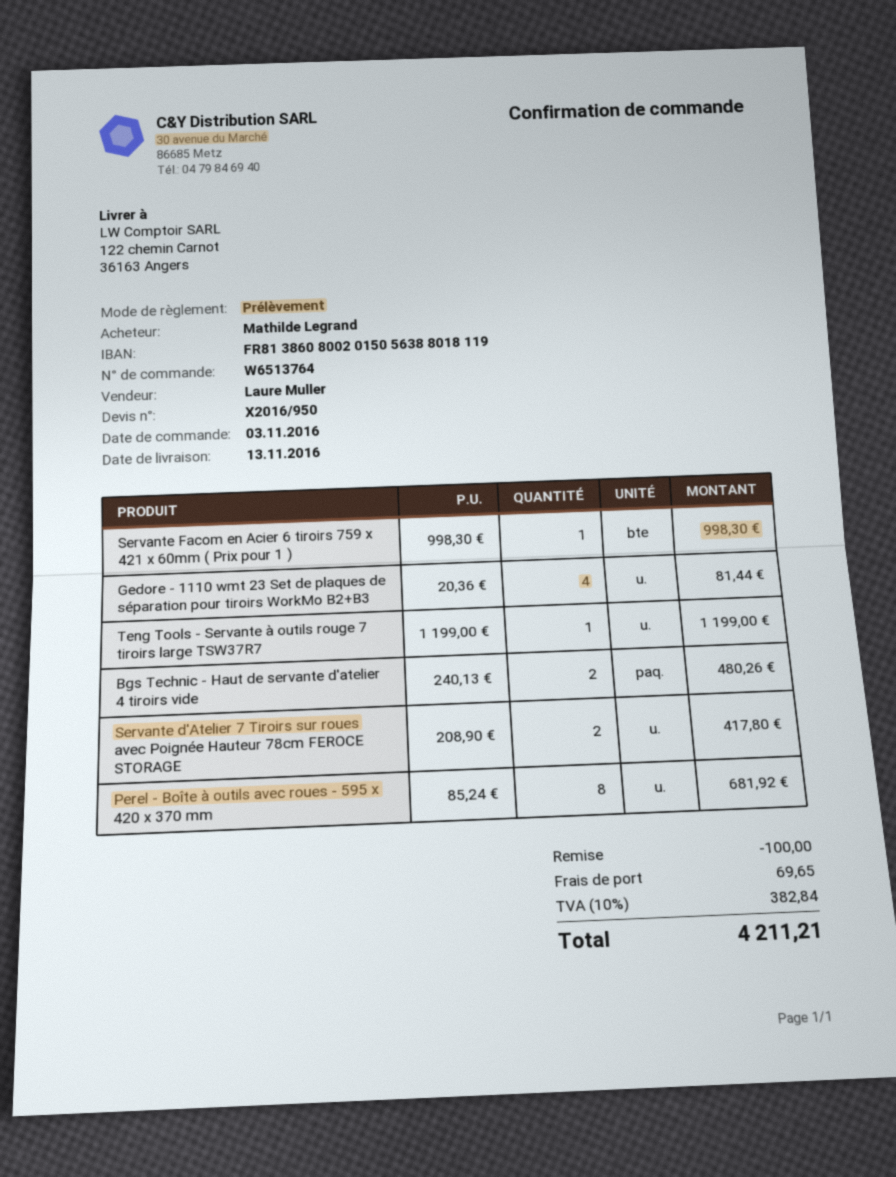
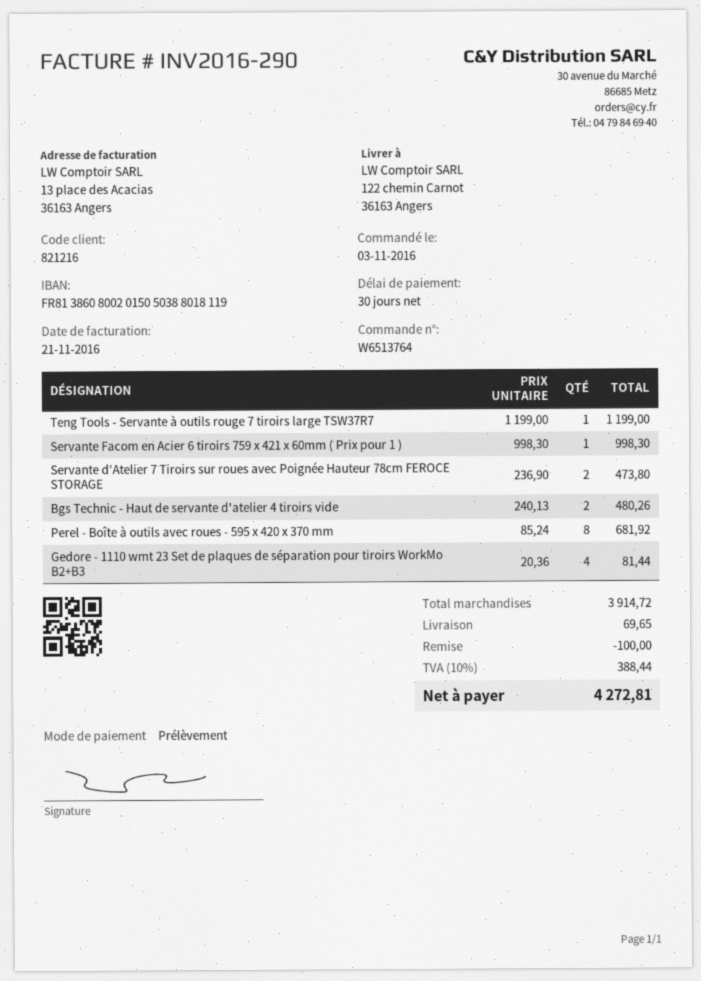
bank account: FR8138608002015056388018119 -> FR8138608002015050388018119
Servante d'Atelier 7 Tiroirs sur roues avec Poignée Hauteur 78cm FEROCE STORAGE: 2 x 208.90 = 417.80 -> 2 x 236.90 = 473.80
tax: 10% = 382.84 -> 10% = 388.44
total: 4211.21 -> 4272.81

